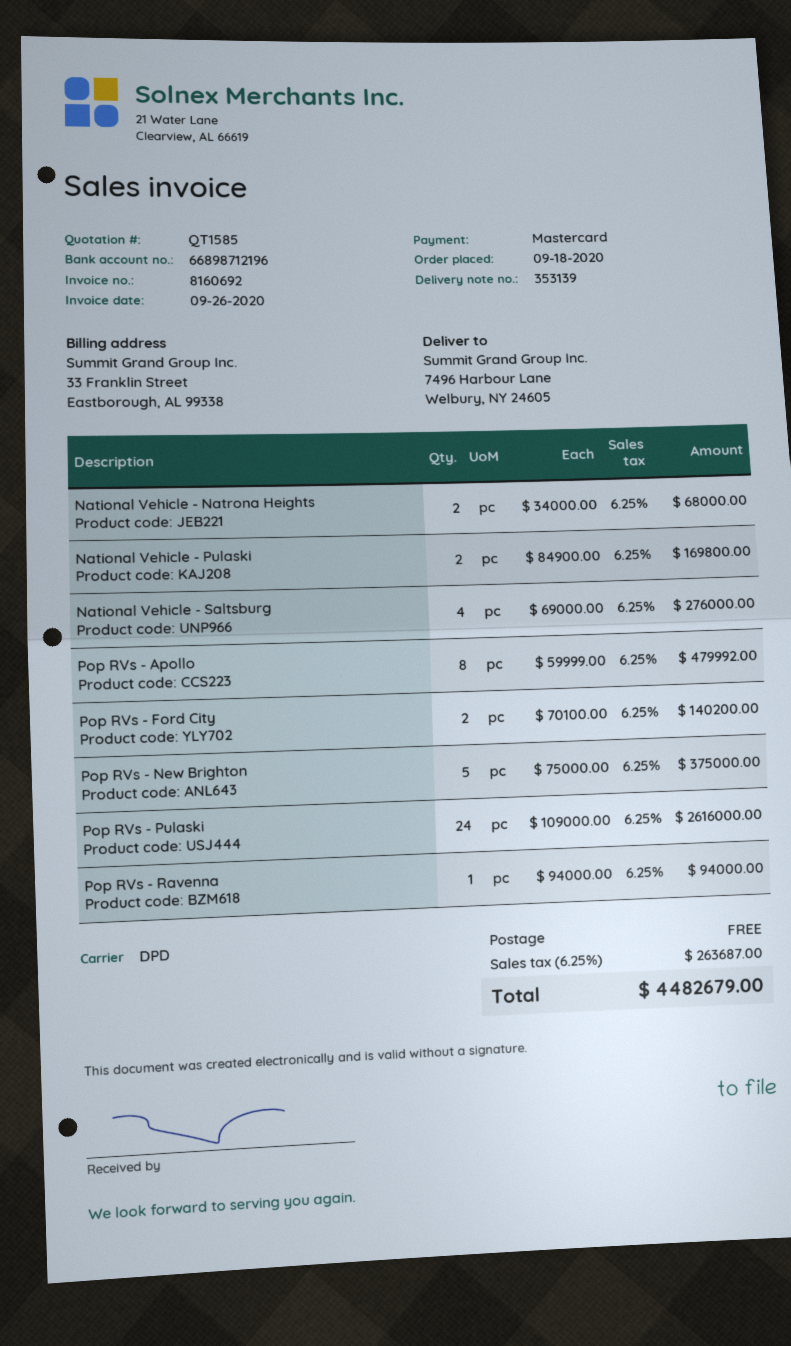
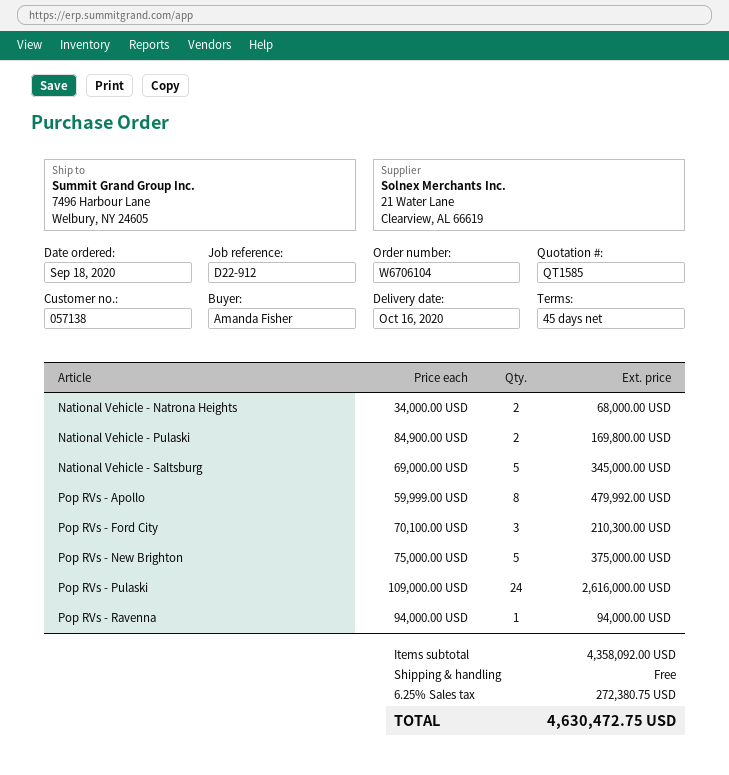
National Vehicle - Saltsburg: 4 x 69000.00 = 276000.00 -> 5 x 69000.00 = 345000.00
Pop RVs - Ford City: 2 x 70100.00 = 140200.00 -> 3 x 70100.00 = 210300.00
tax: 6.25% = 263687.00 -> 6.25% = 272380.75
total: 4482679.00 -> 4630472.75

